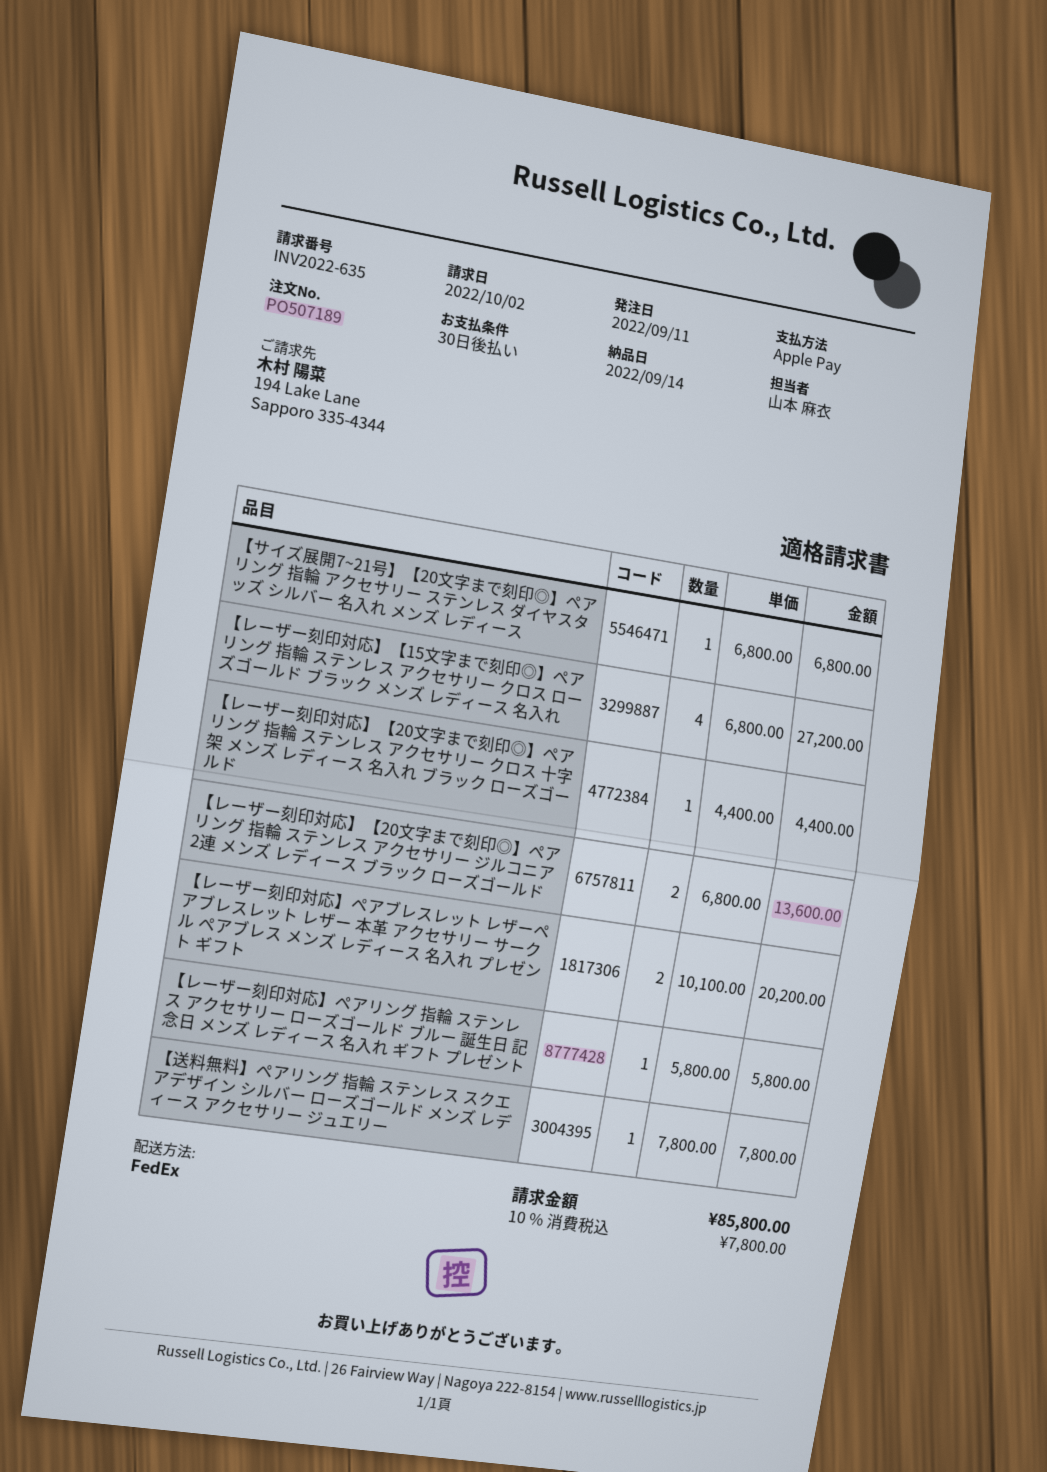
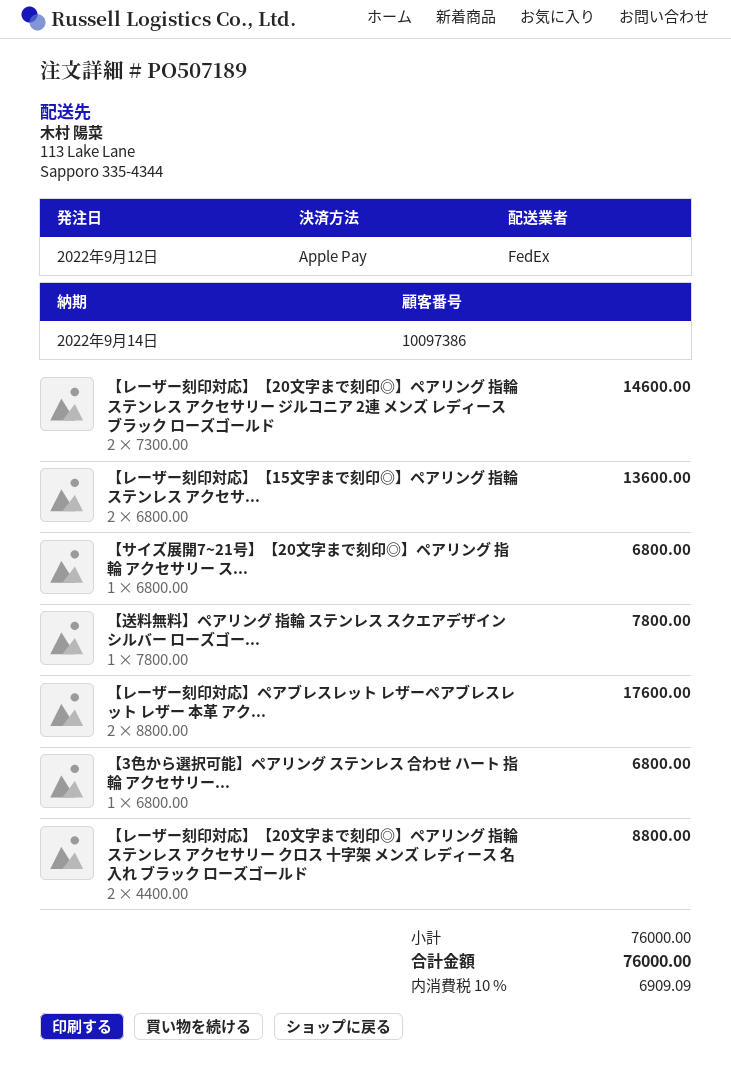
order date: 2022-09-11 -> 2022-09-12
【レーザー刻印対応】【15文字まで刻印◎】ペアリング 指輪 ステンレス アクセサリー クロス ローズゴールド ブラック メンズ レディース 名入れ: 4 x 6800.00 = 27200.00 -> 2 x 6800.00 = 13600.00
【レーザー刻印対応】【20文字まで刻印◎】ペアリング 指輪 ステンレス アクセサリー クロス 十字架 メンズ レディース 名入れ ブラック ローズゴールド: 1 x 4400.00 = 4400.00 -> 2 x 4400.00 = 8800.00
【レーザー刻印対応】【20文字まで刻印◎】ペアリング 指輪 ステンレス アクセサリー ジルコニア 2連 メンズ レディース ブラック ローズゴールド: 2 x 6800.00 = 13600.00 -> 2 x 7300.00 = 14600.00
【レーザー刻印対応】ペアブレスレット レザーペアブレスレット レザー 本革 アクセサリー サークル ペアブレス メンズ レディース 名入れ プレゼント ギフト: 2 x 10100.00 = 20200.00 -> 2 x 8800.00 = 17600.00
【レーザー刻印対応】ペアリング 指輪 ステンレス アクセサリー ローズゴールド ブルー 誕生日 記念日 メンズ レディース 名入れ ギフト プレゼント: 1 x 5800.00 = 5800.00 -> none
【3色から選択可能】ペアリング ステンレス 合わせ ハート 指輪 アクセサリー...: none -> 1 x 6800.00 = 6800.00
tax: 10% = 7800.00 -> 10% = 6909.09
total: 85800.00 -> 76000.00

